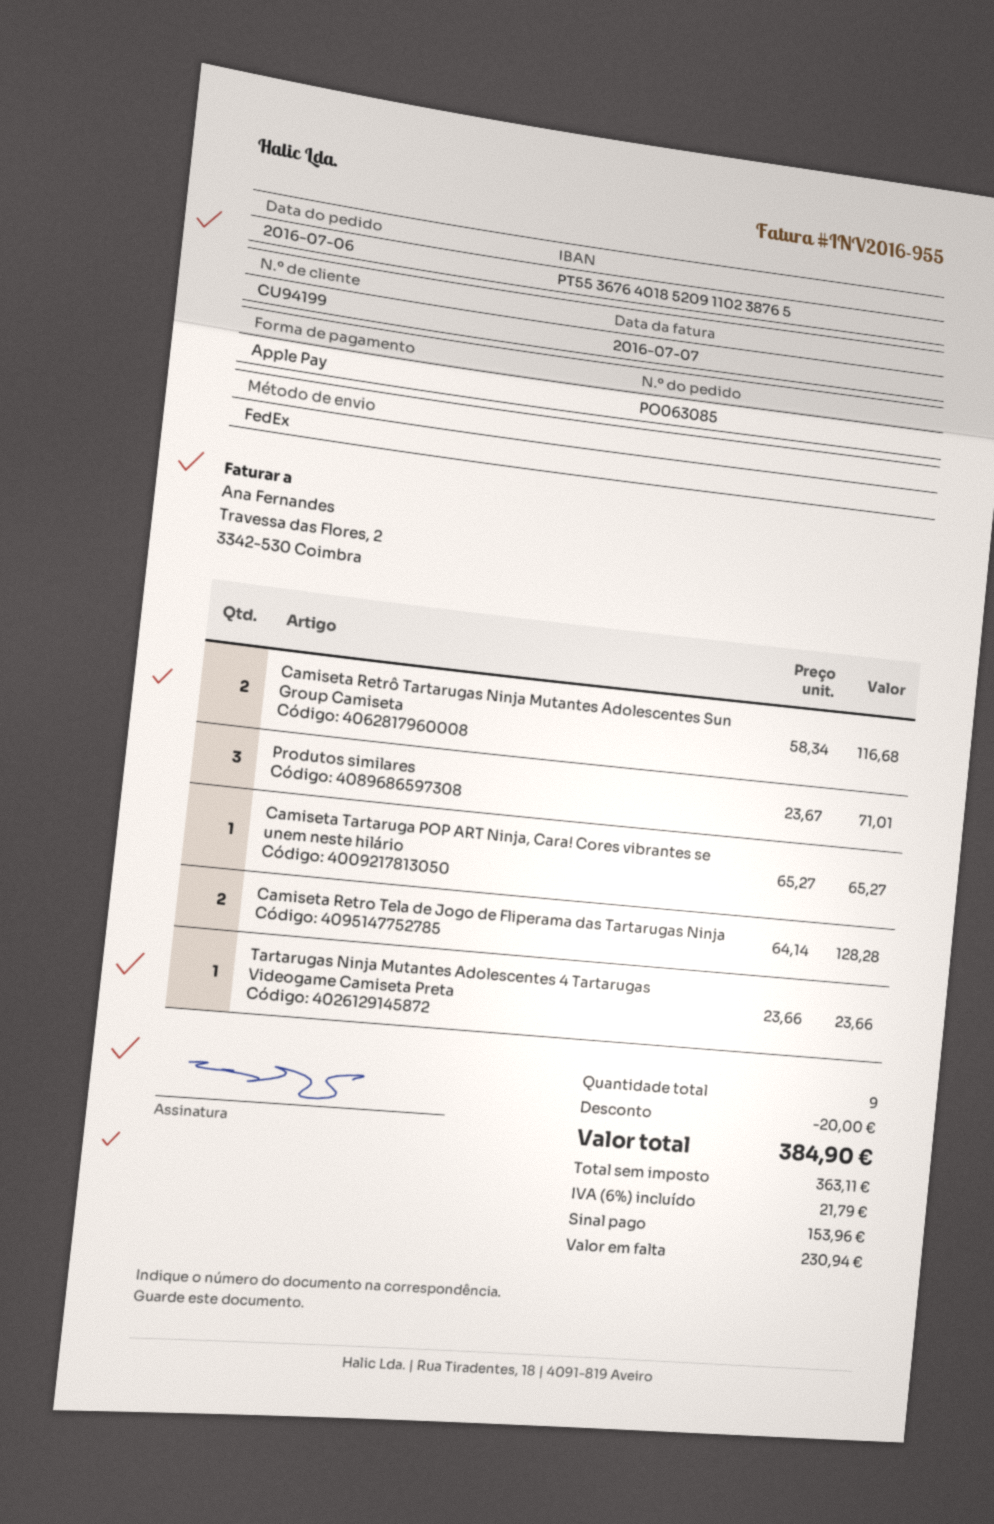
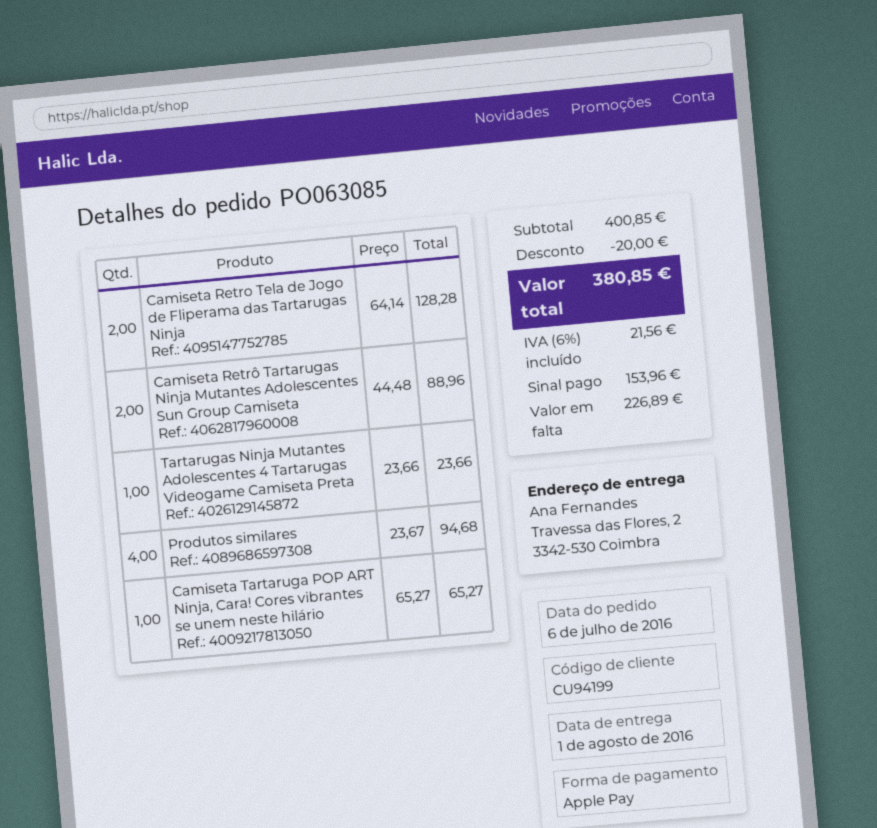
Camiseta Retrô Tartarugas Ninja Mutantes Adolescentes Sun Group Camiseta: 2 x 58.34 = 116.68 -> 2 x 44.48 = 88.96
Produtos similares: 3 x 23.67 = 71.01 -> 4 x 23.67 = 94.68
tax: 6% = 21.79 -> 6% = 21.56
total: 384.90 -> 380.85
balance: 230.94 -> 226.89

